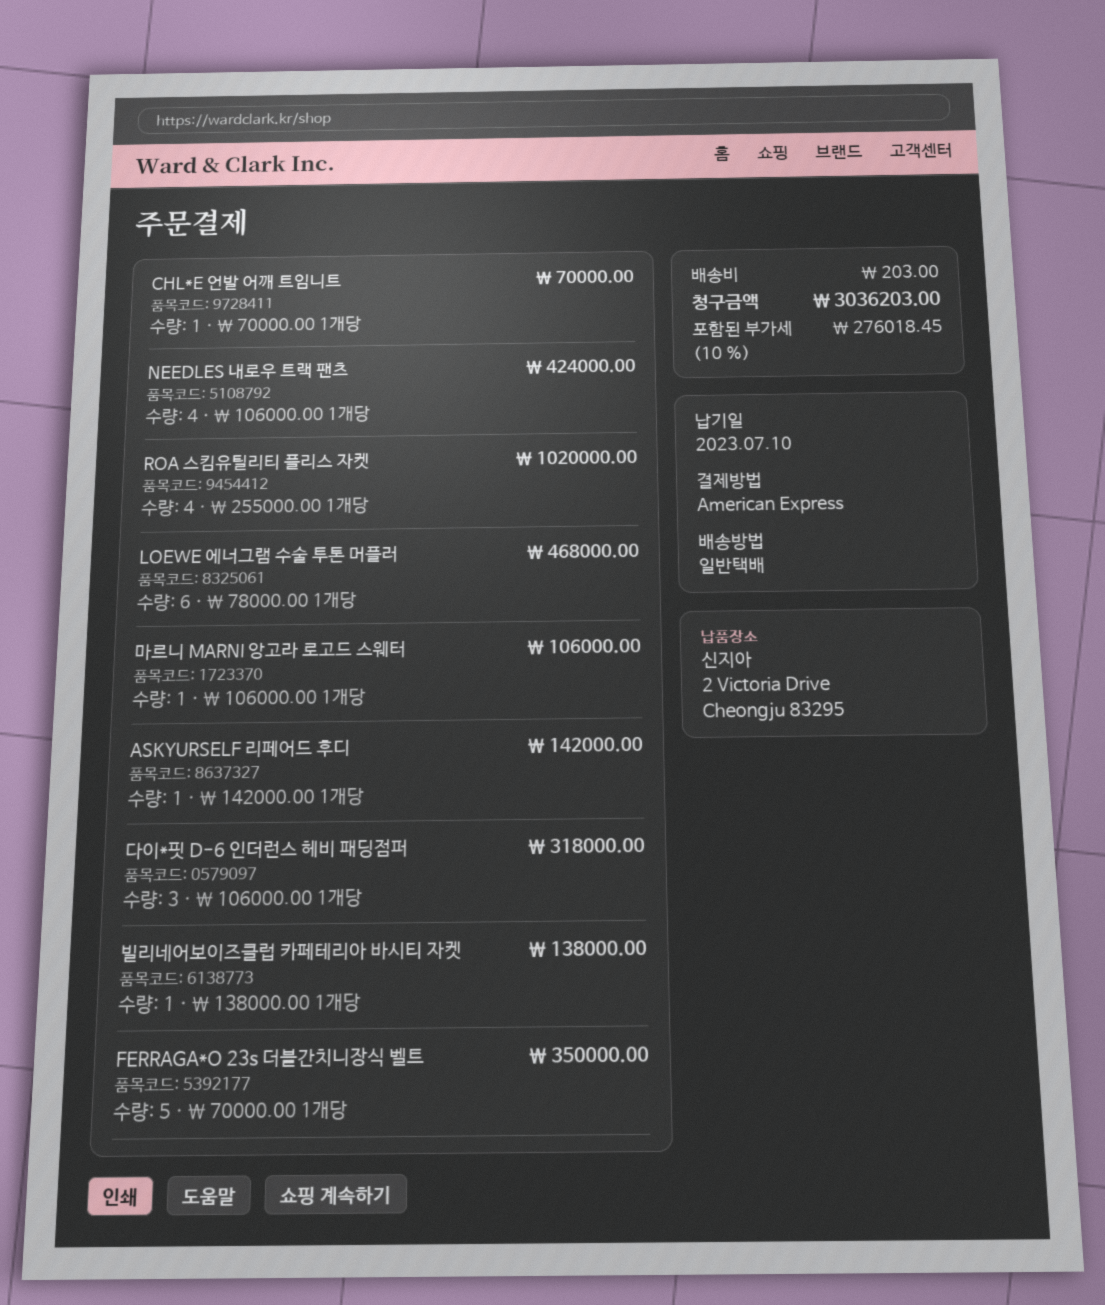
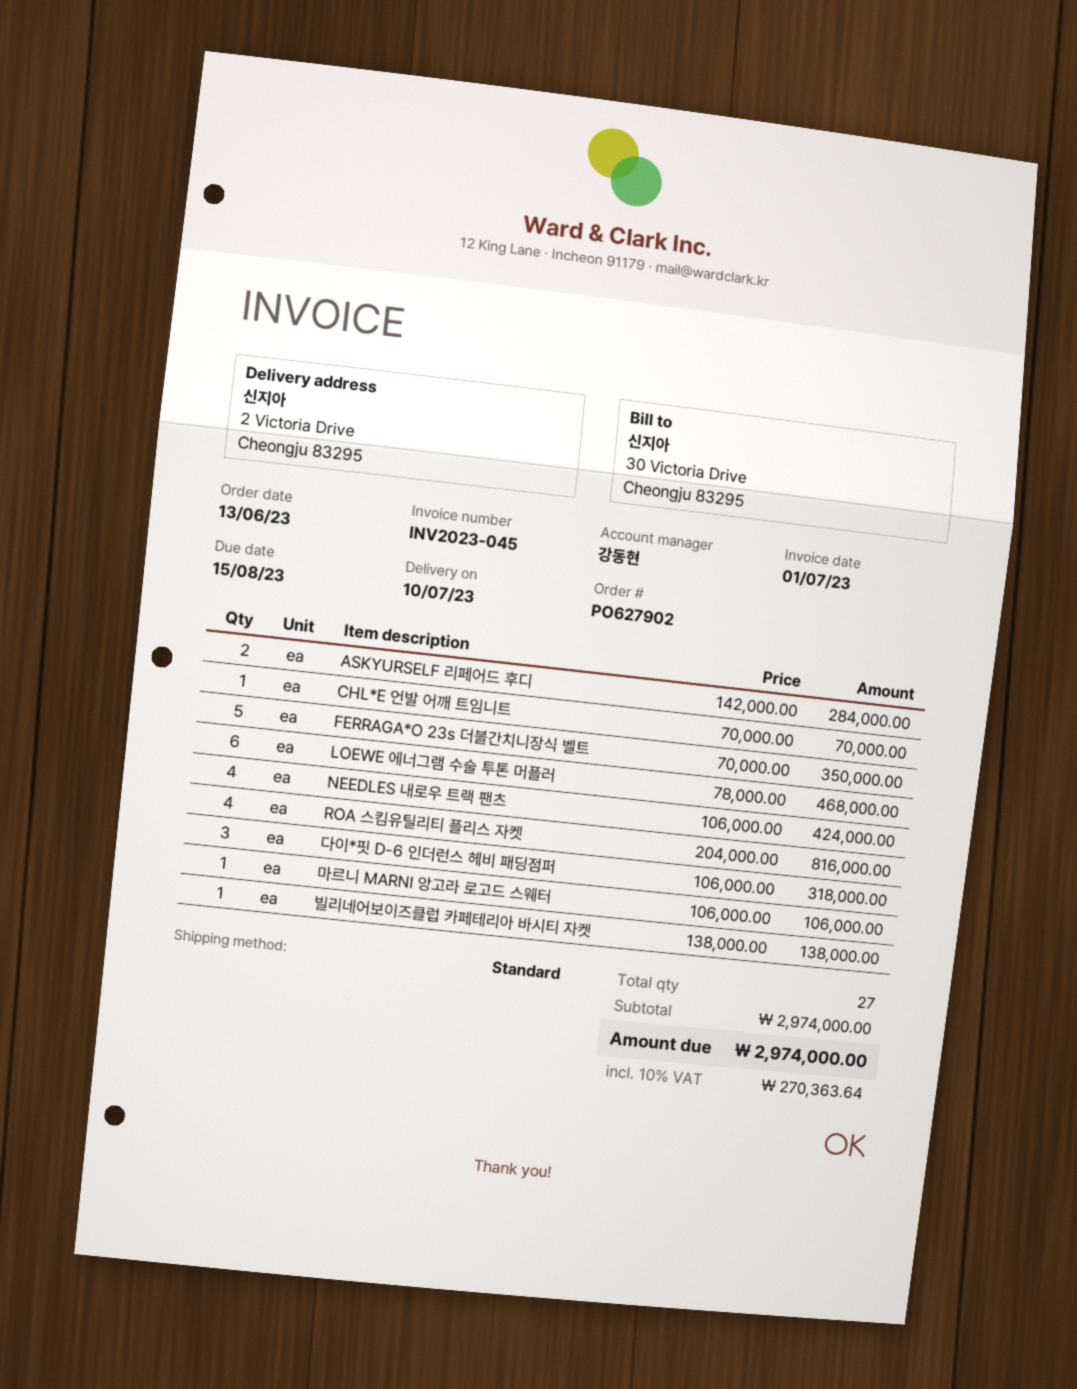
ROA 스킴유틸리티 플리스 자켓: 4 x 255000.00 = 1020000.00 -> 4 x 204000.00 = 816000.00
ASKYURSELF 리페어드 후디: 1 x 142000.00 = 142000.00 -> 2 x 142000.00 = 284000.00
shipping: 203.00 -> none
tax: 10% = 276018.45 -> 10% = 270363.64
total: 3036203.00 -> 2974000.00

